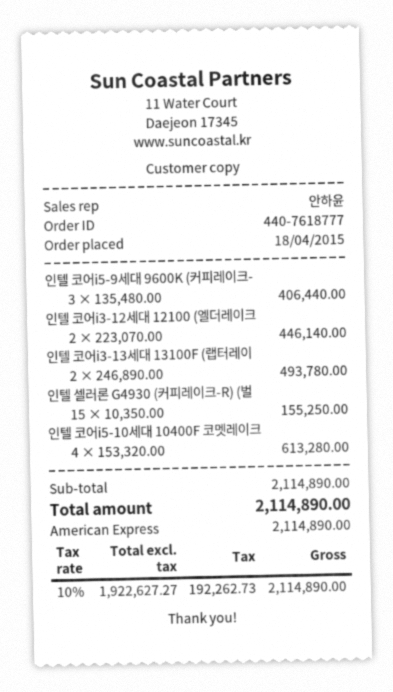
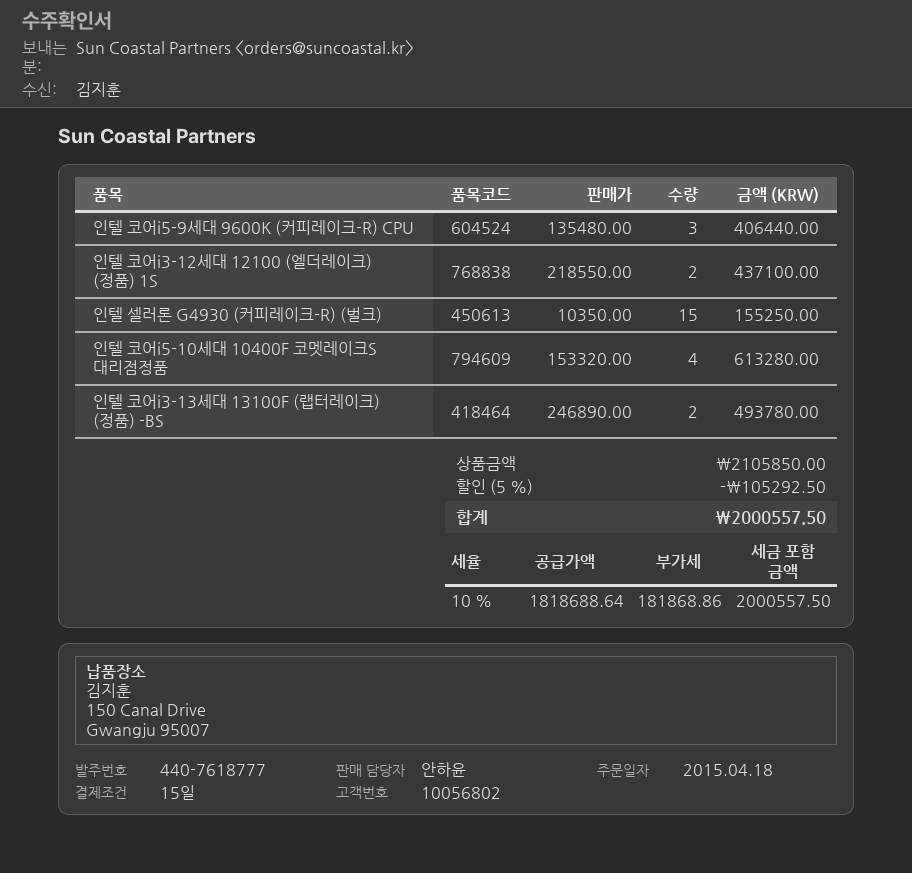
인텔 코어i3-12세대 12100 (엘더레이크: 2 x 223070.00 = 446140.00 -> 2 x 218550.00 = 437100.00
subtotal: 2114890.00 -> 2105850.00
discount: none -> 5% = 105292.50
net: 1922627.27 -> 1818688.64
tax: 10% = 192262.73 -> 10% = 181868.86
total: 2114890.00 -> 2000557.50

